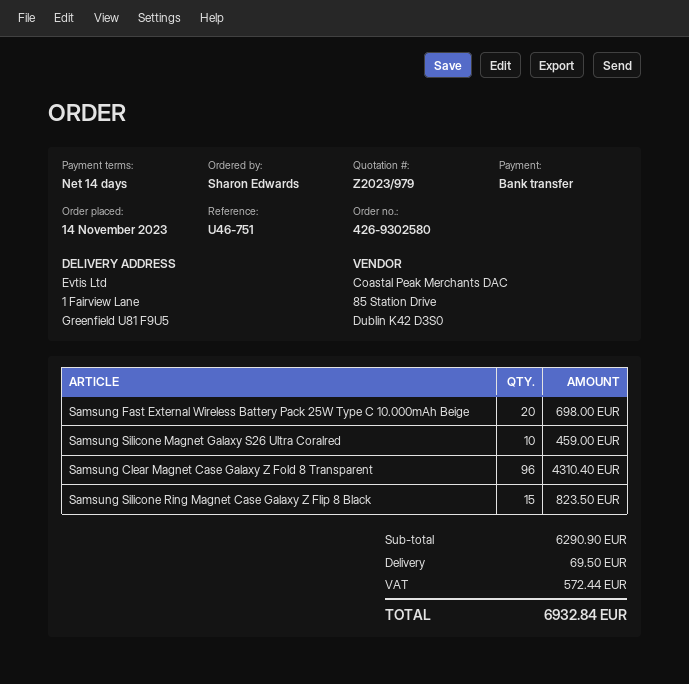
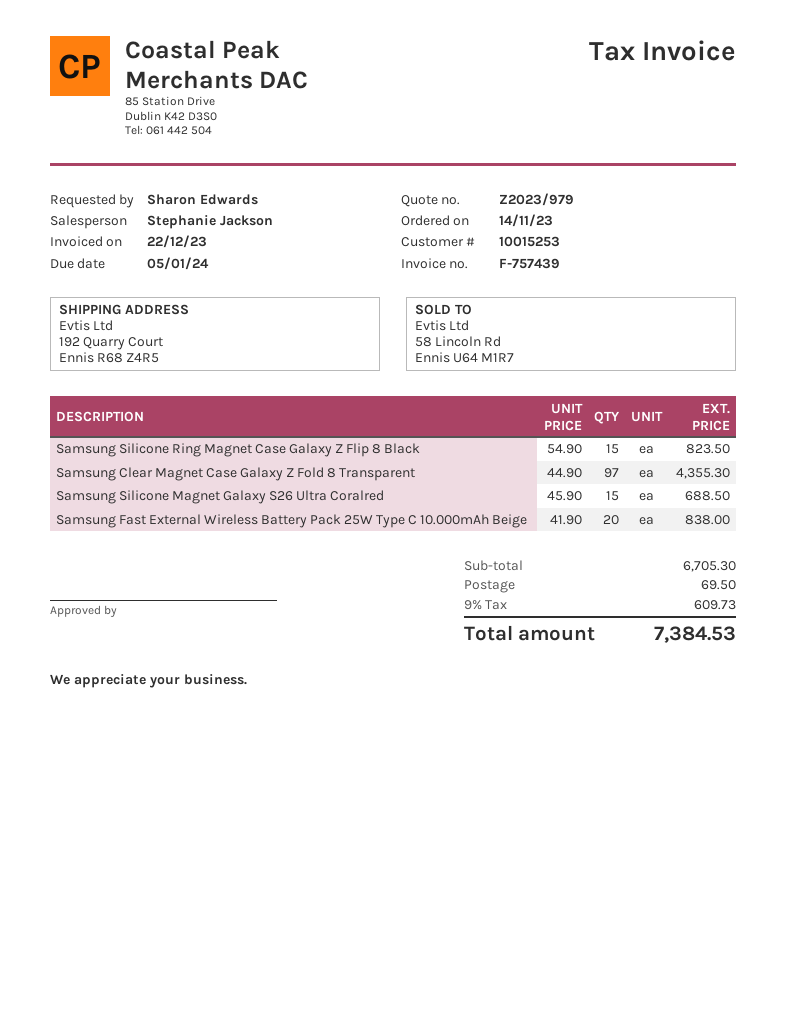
ship to: 1 Fairview Lane, Greenfield U81 F9U5 -> 192 Quarry Court, Ennis R68 Z4R5
Samsung Fast External Wireless Battery Pack 25W Type C 10.000mAh Beige: 20 for 698.00 -> 20 for 838.00
Samsung Silicone Magnet Galaxy S26 Ultra Coralred: 10 for 459.00 -> 15 for 688.50
Samsung Clear Magnet Case Galaxy Z Fold 8 Transparent: 96 for 4310.40 -> 97 for 4355.30
subtotal: 6290.90 -> 6705.30
tax: 572.44 -> 609.73
total: 6932.84 -> 7384.53

